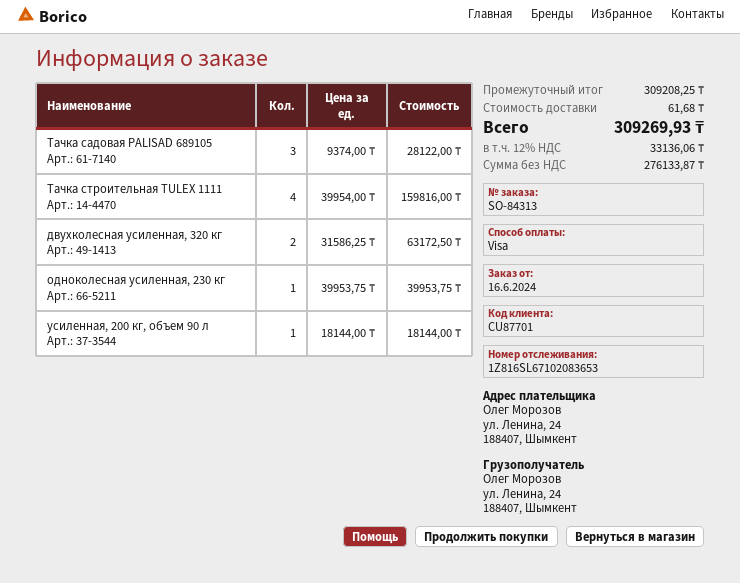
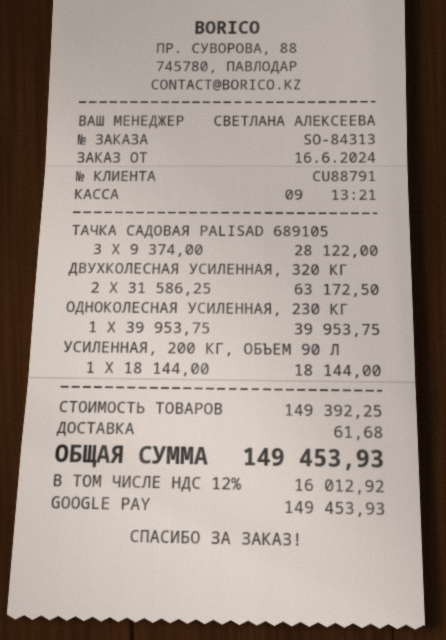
customer number: CU87701 -> CU88791
payment method: Visa -> Google Pay
Тачка строительная TULEX 1111: 4 x 39954.00 = 159816.00 -> none
subtotal: 309208.25 -> 149392.25
tax: 12% = 33136.06 -> 12% = 16012.92
total: 309269.93 -> 149453.93

